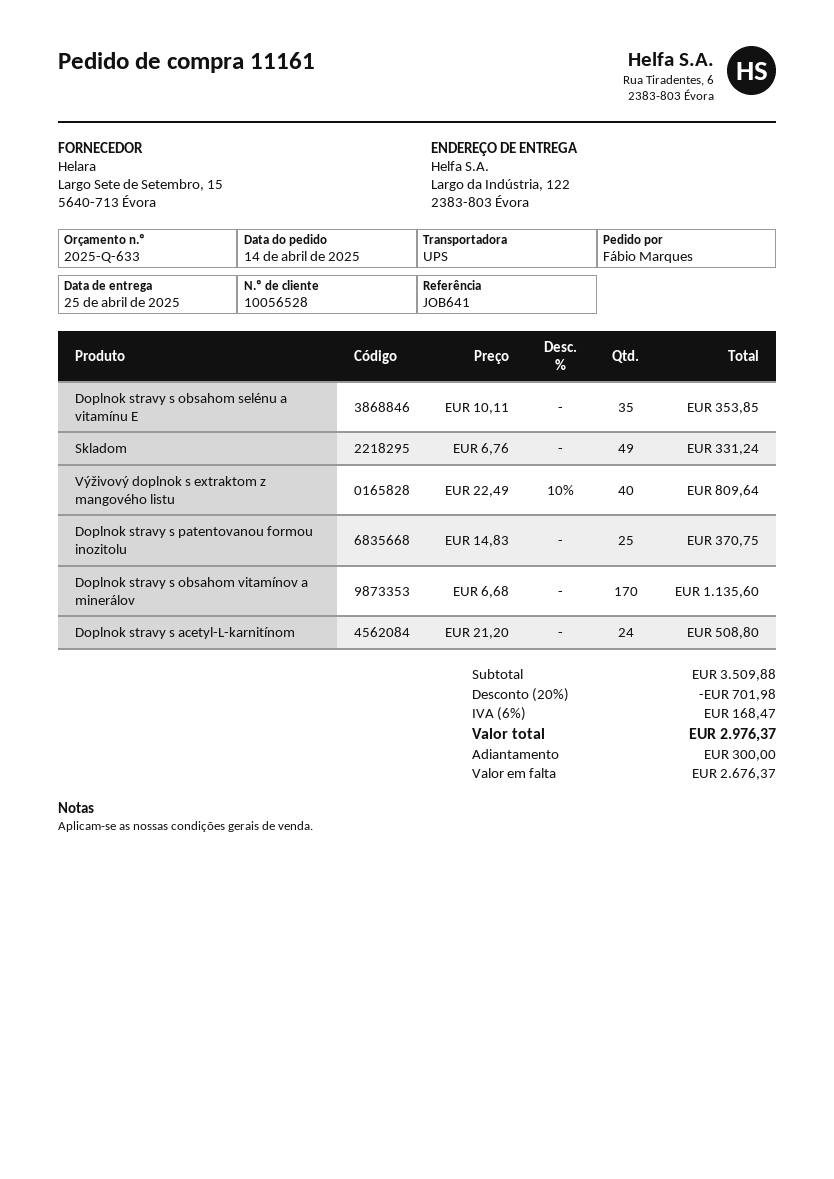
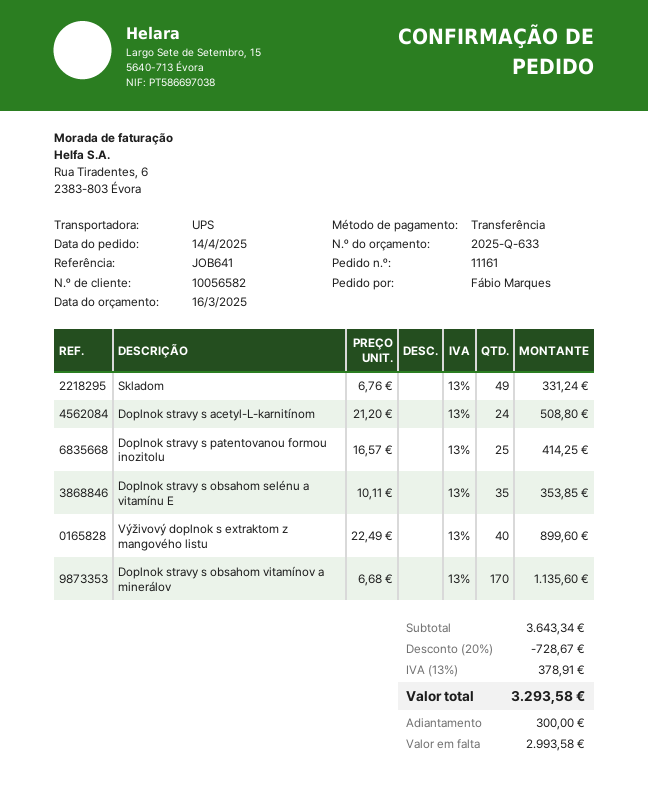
customer number: 10056528 -> 10056582
Výživový doplnok s extraktom z mangového listu: 40 x 22.49 - 10% = 809.64 -> 40 x 22.49 = 899.60
Doplnok stravy s patentovanou formou inozitolu: 25 x 14.83 = 370.75 -> 25 x 16.57 = 414.25
subtotal: 3509.88 -> 3643.34
discount: 20% = 701.98 -> 20% = 728.67
tax: 6% = 168.47 -> 13% = 378.91
total: 2976.37 -> 3293.58
balance: 2676.37 -> 2993.58

